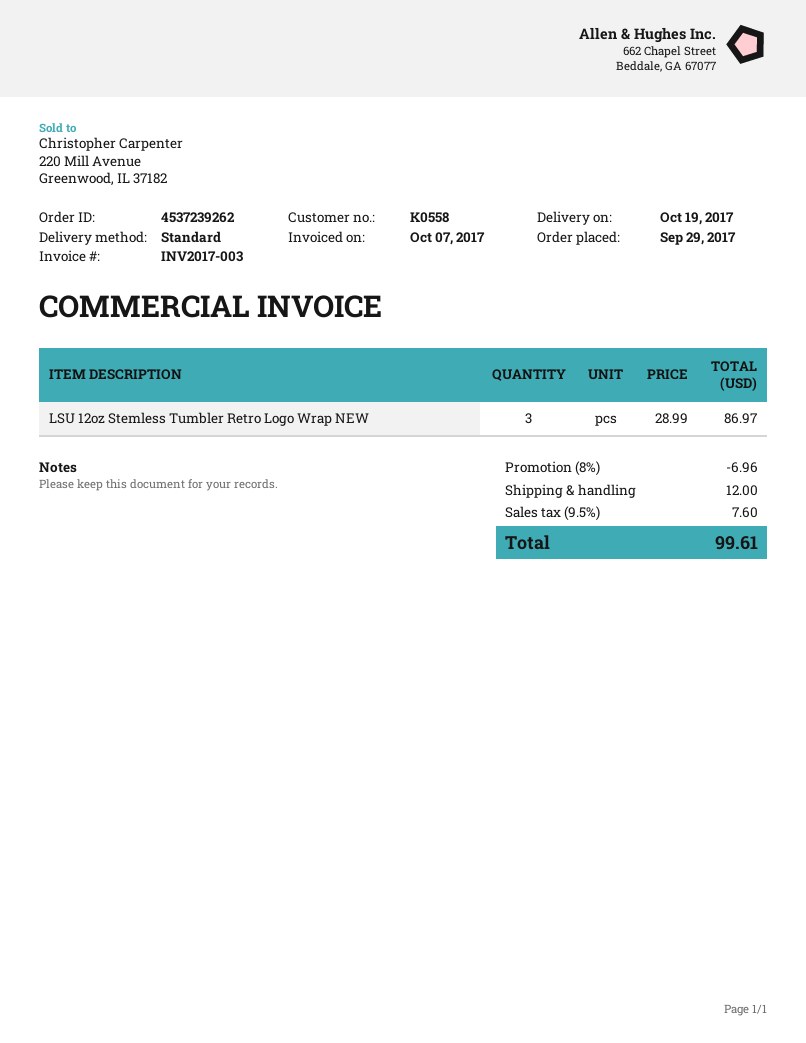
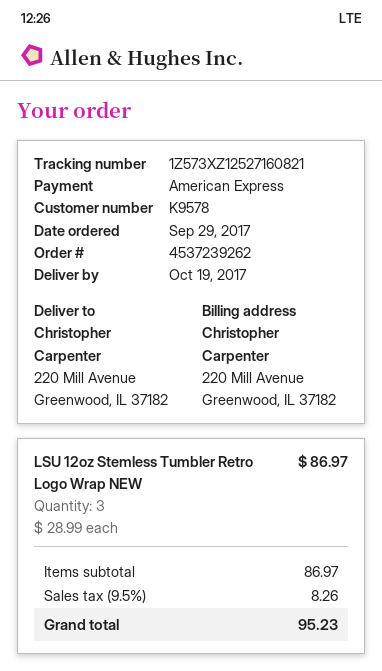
customer number: K0558 -> K9578
discount: 8% = 6.96 -> none
shipping: 12.00 -> none
tax: 9.5% = 7.60 -> 9.5% = 8.26
total: 99.61 -> 95.23

